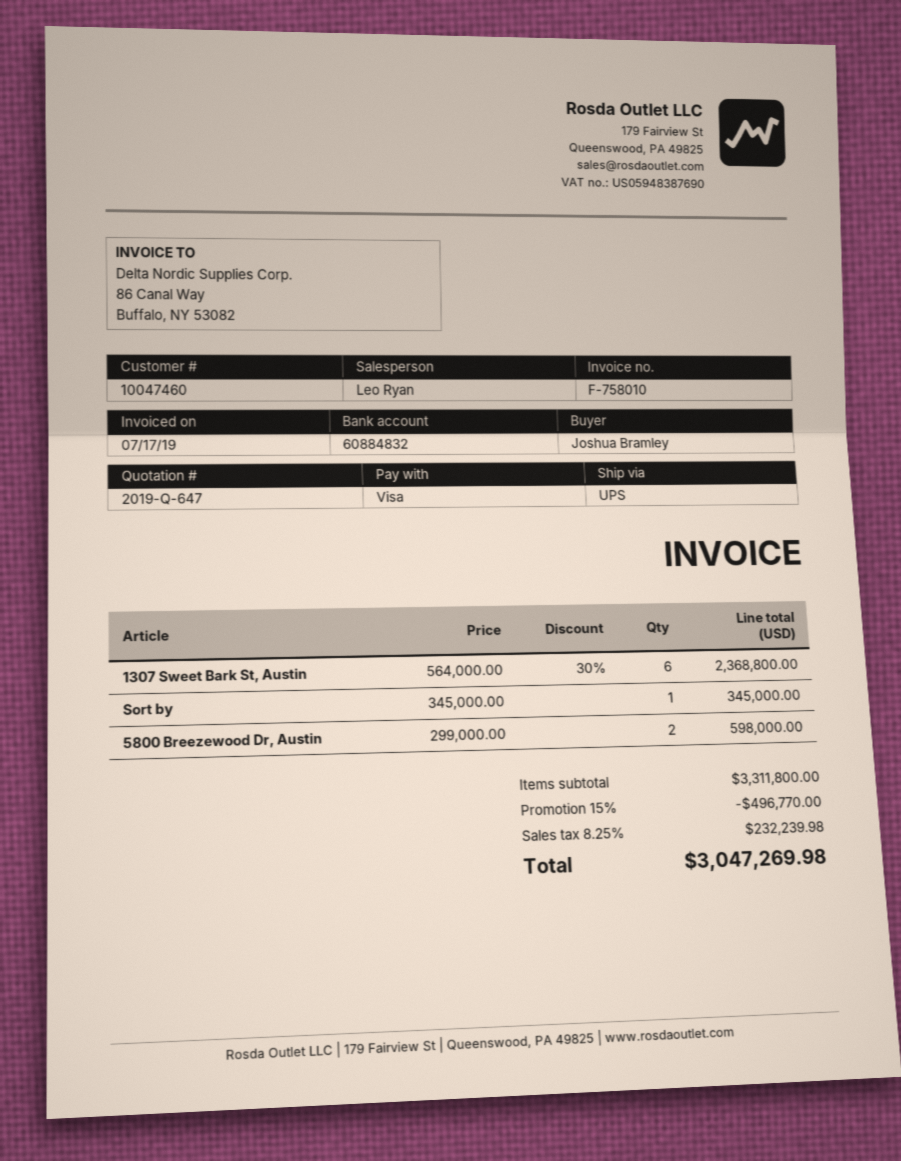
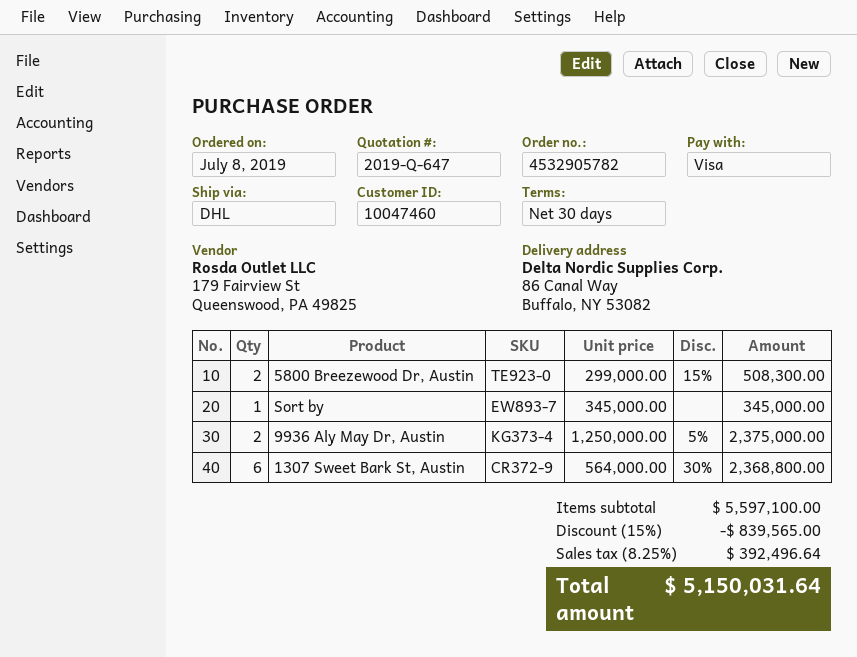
shipping method: UPS -> DHL
5800 Breezewood Dr, Austin: 2 x 299000.00 = 598000.00 -> 2 x 299000.00 - 15% = 508300.00
9936 Aly May Dr, Austin: none -> 2 x 1250000.00 - 5% = 2375000.00
subtotal: 3311800.00 -> 5597100.00
discount: 15% = 496770.00 -> 15% = 839565.00
tax: 8.25% = 232239.98 -> 8.25% = 392496.64
total: 3047269.98 -> 5150031.64

